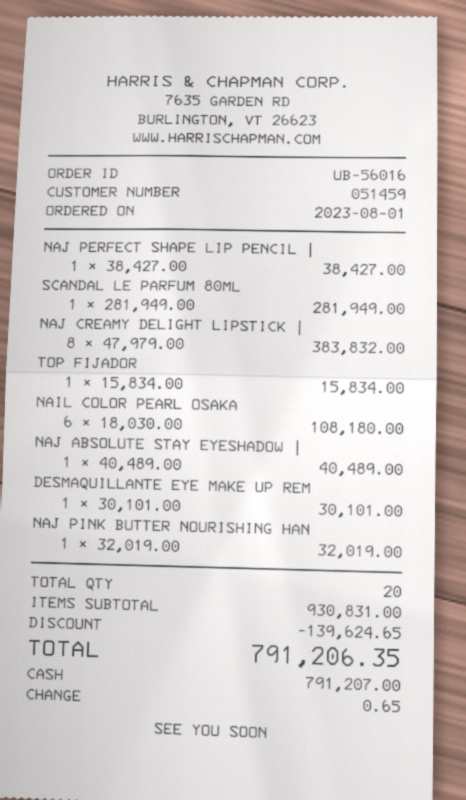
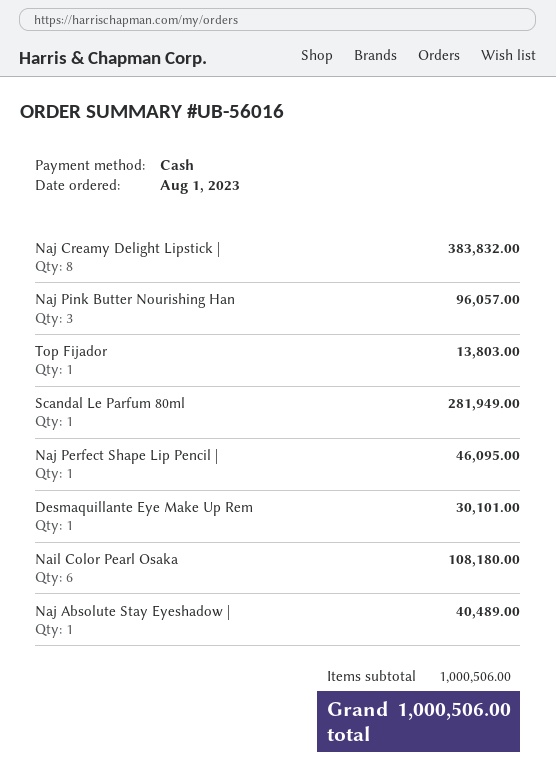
NAJ PERFECT SHAPE LIP PENCIL |: 1 for 38427.00 -> 1 for 46095.00
TOP FIJADOR: 1 for 15834.00 -> 1 for 13803.00
NAJ PINK BUTTER NOURISHING HAN: 1 for 32019.00 -> 3 for 96057.00
subtotal: 930831.00 -> 1000506.00
discount: 139624.65 -> none
total: 791206.35 -> 1000506.00

